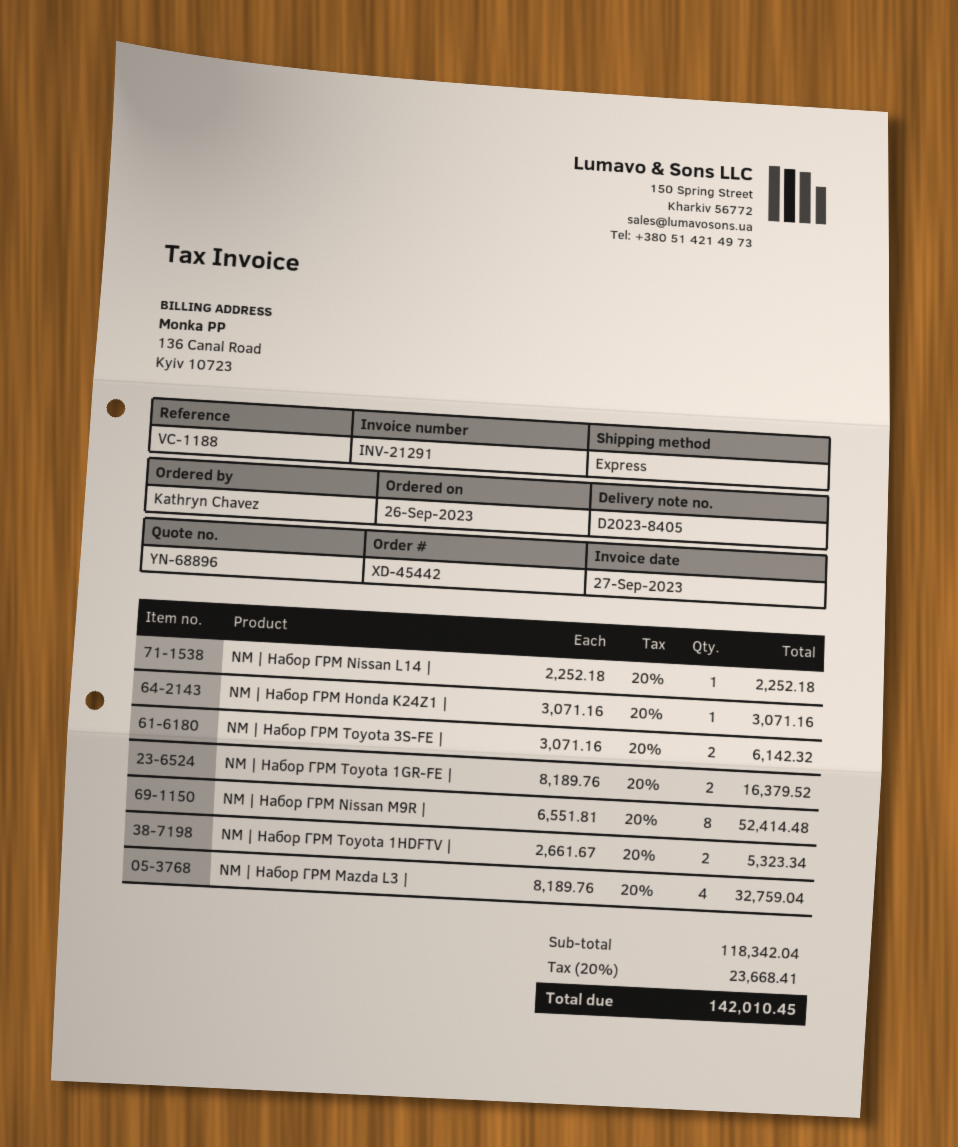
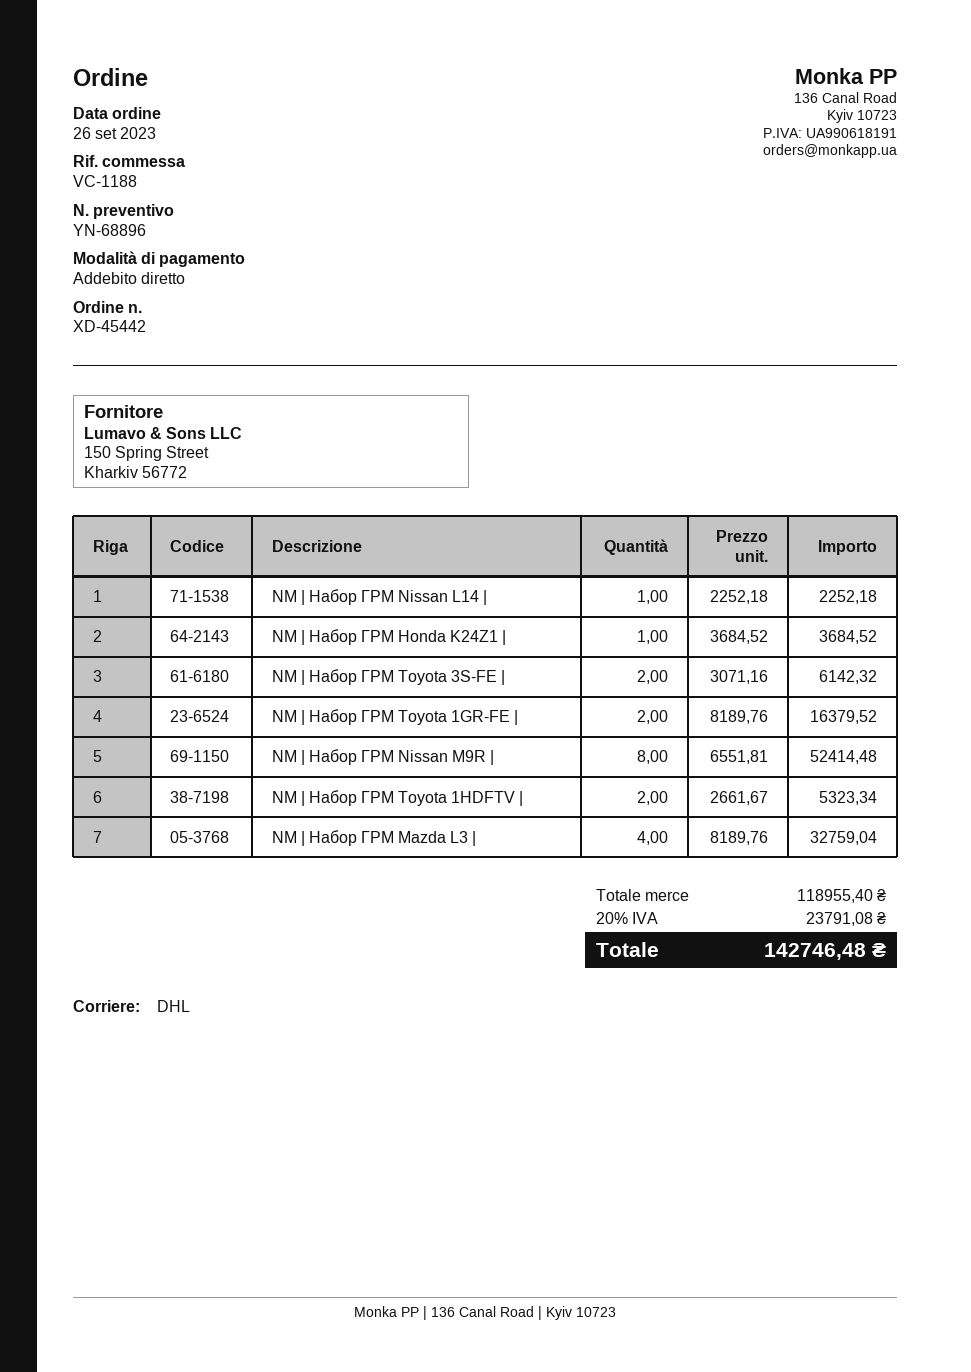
shipping method: express -> DHL
NM | Набор ГРМ Honda K24Z1 |: 1 x 3071.16 = 3071.16 -> 1 x 3684.52 = 3684.52
subtotal: 118342.04 -> 118955.40
tax: 20% = 23668.41 -> 20% = 23791.08
total: 142010.45 -> 142746.48

